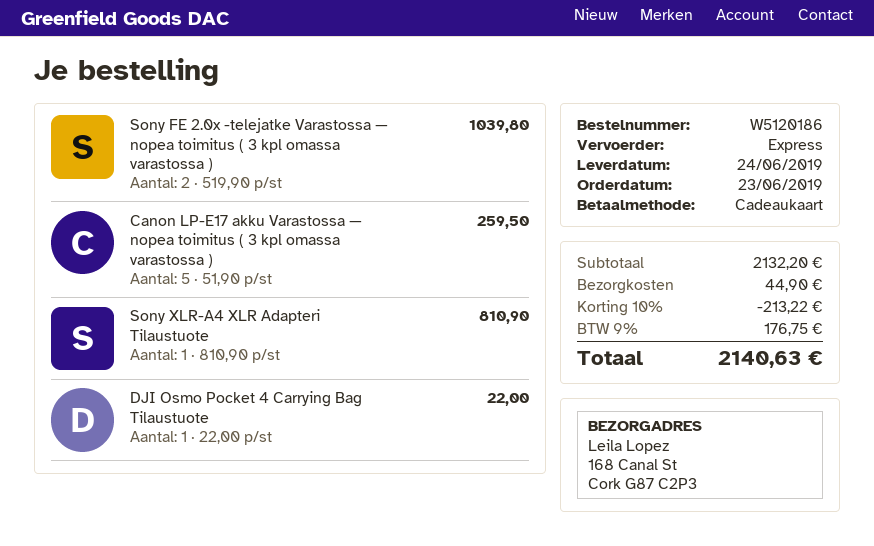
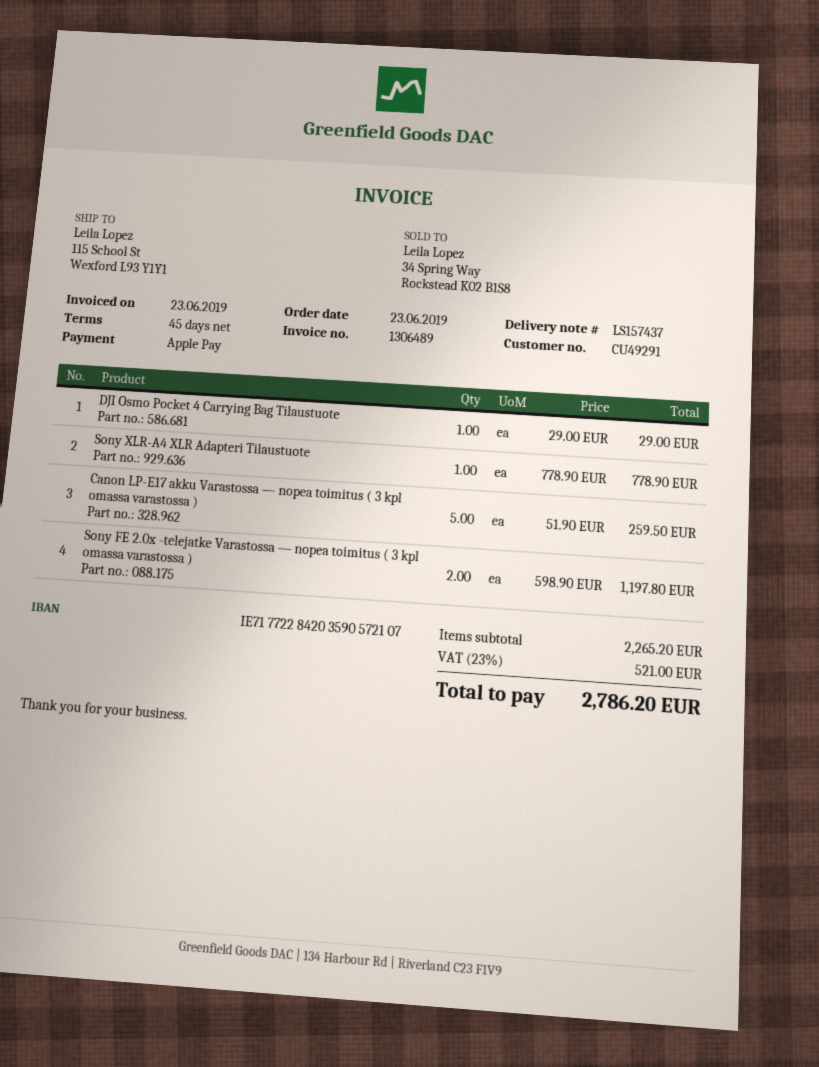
payment method: gift card -> Apple Pay
ship to: 168 Canal St, Cork G87 C2P3 -> 115 School St, Wexford L93 Y1Y1
Sony FE 2.0x -telejatke Varastossa — nopea toimitus ( 3 kpl omassa varastossa ): 2 x 519.90 = 1039.80 -> 2 x 598.90 = 1197.80
Sony XLR-A4 XLR Adapteri Tilaustuote: 1 x 810.90 = 810.90 -> 1 x 778.90 = 778.90
DJI Osmo Pocket 4 Carrying Bag Tilaustuote: 1 x 22.00 = 22.00 -> 1 x 29.00 = 29.00
subtotal: 2132.20 -> 2265.20
discount: 10% = 213.22 -> none
shipping: 44.90 -> none
tax: 9% = 176.75 -> 23% = 521.00
total: 2140.63 -> 2786.20

